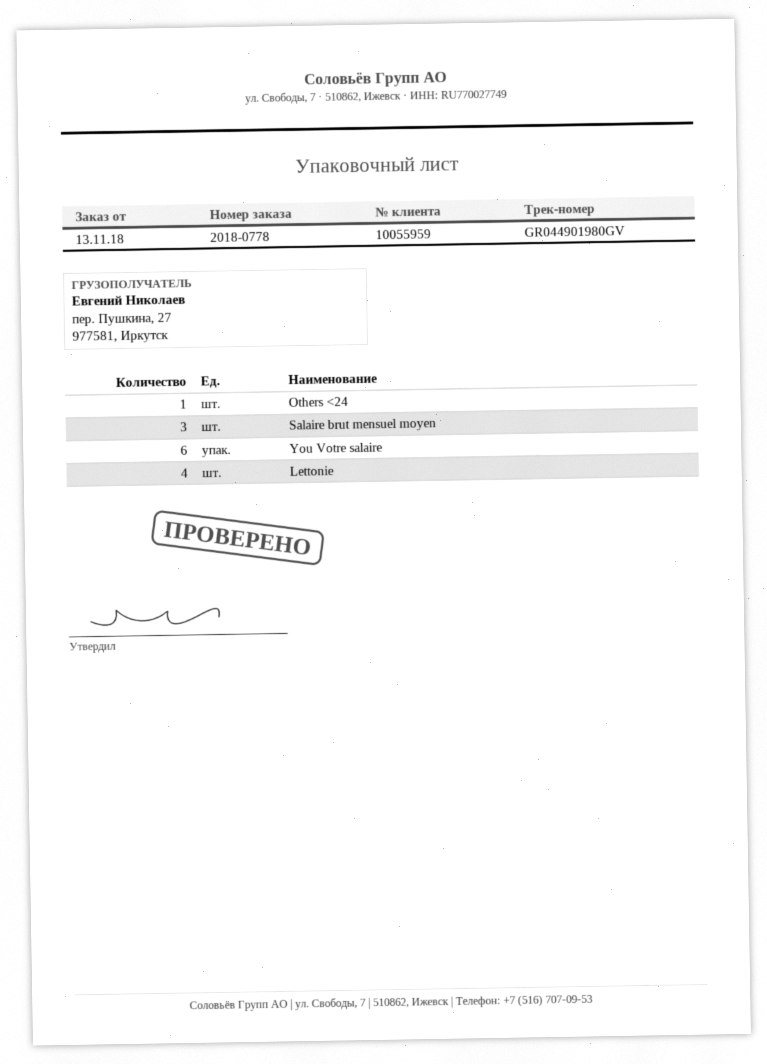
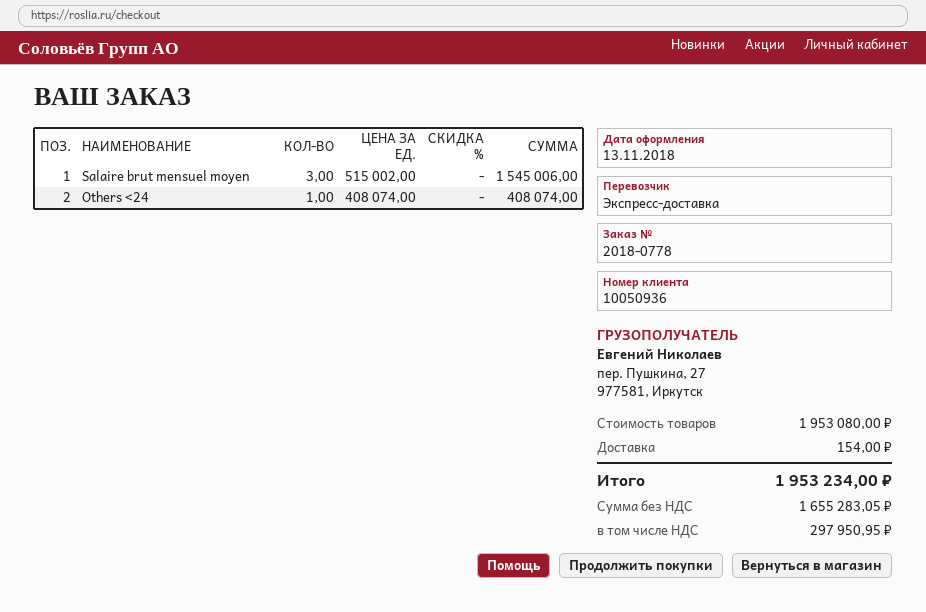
customer number: 10055959 -> 10050936
You Votre salaire: 6 -> none
Lettonie: 4 -> none

